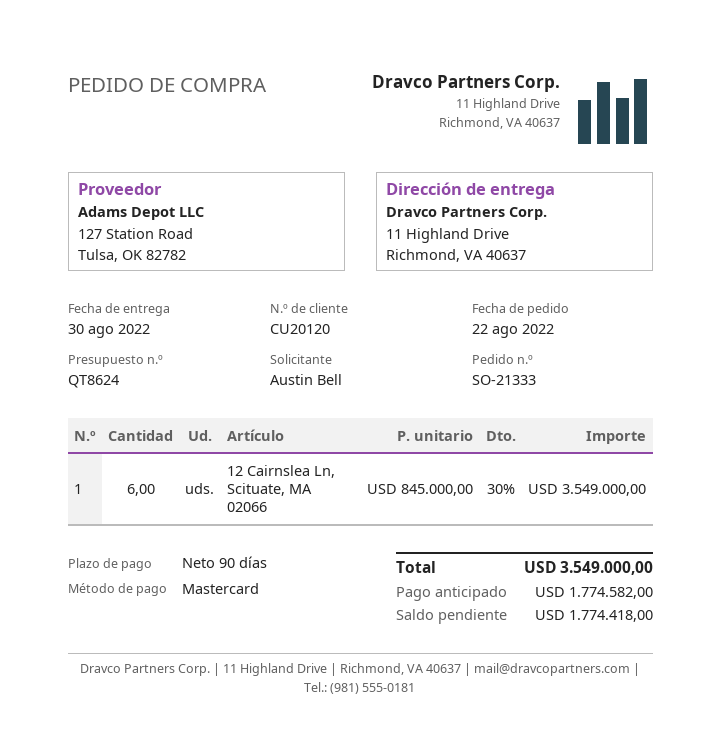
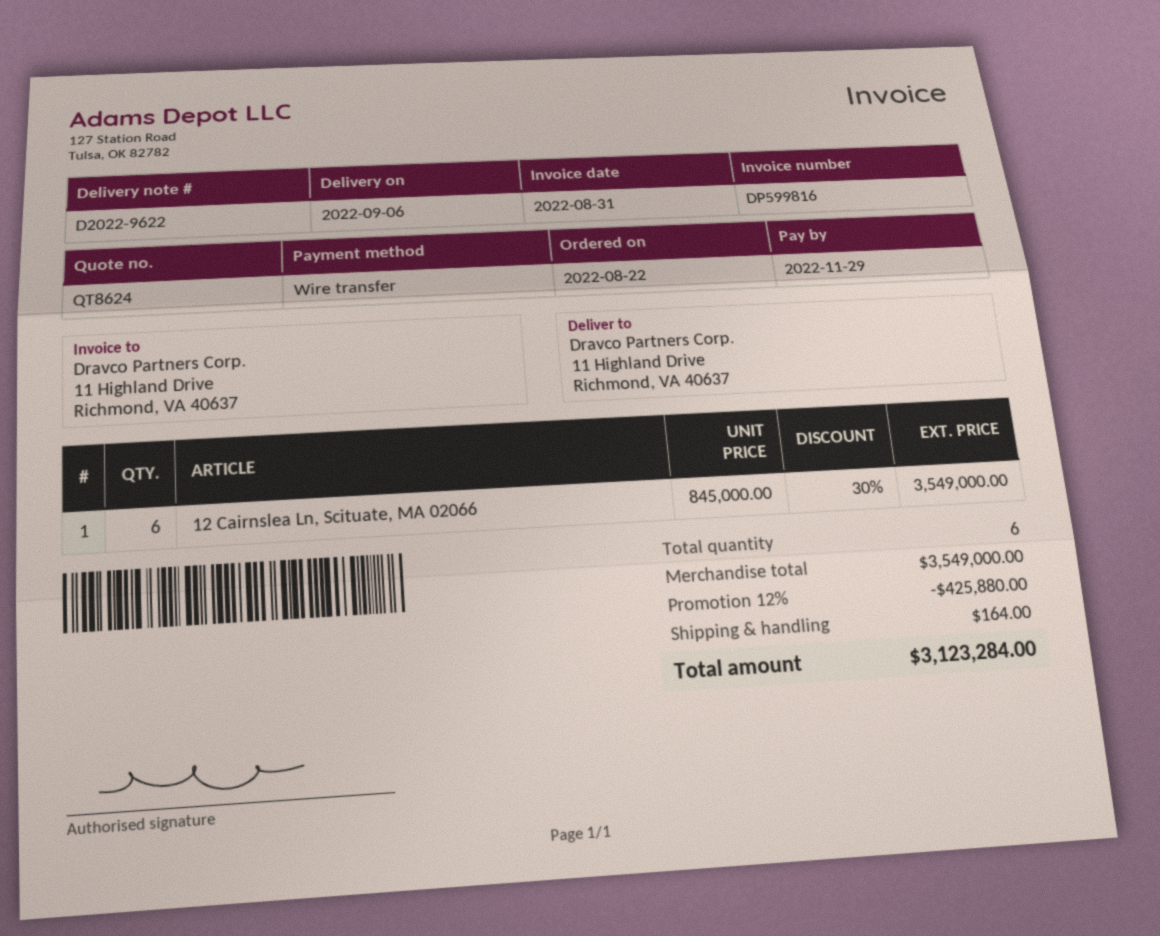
delivery date: 2022-08-30 -> 2022-09-06
payment method: Mastercard -> bank transfer
discount: none -> 12% = 425880.00
shipping: none -> 164.00
total: 3549000.00 -> 3123284.00

